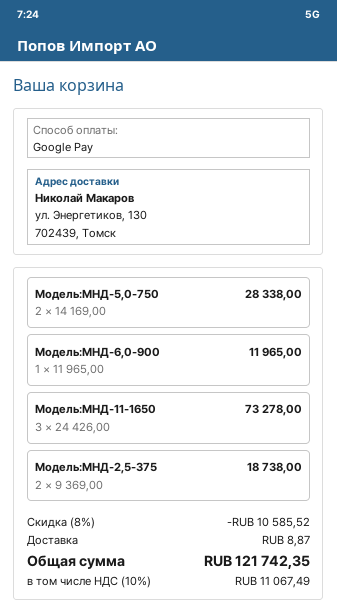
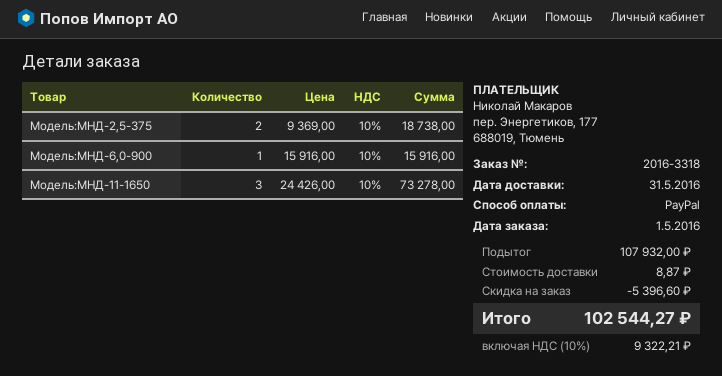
payment method: Google Pay -> PayPal
Модель:МНД-5,0-750: 2 x 14169.00 = 28338.00 -> none
Модель:МНД-6,0-900: 1 x 11965.00 = 11965.00 -> 1 x 15916.00 = 15916.00
discount: 10585.52 -> 5396.60
tax: 10% = 11067.49 -> 10% = 9322.21
total: 121742.35 -> 102544.27

